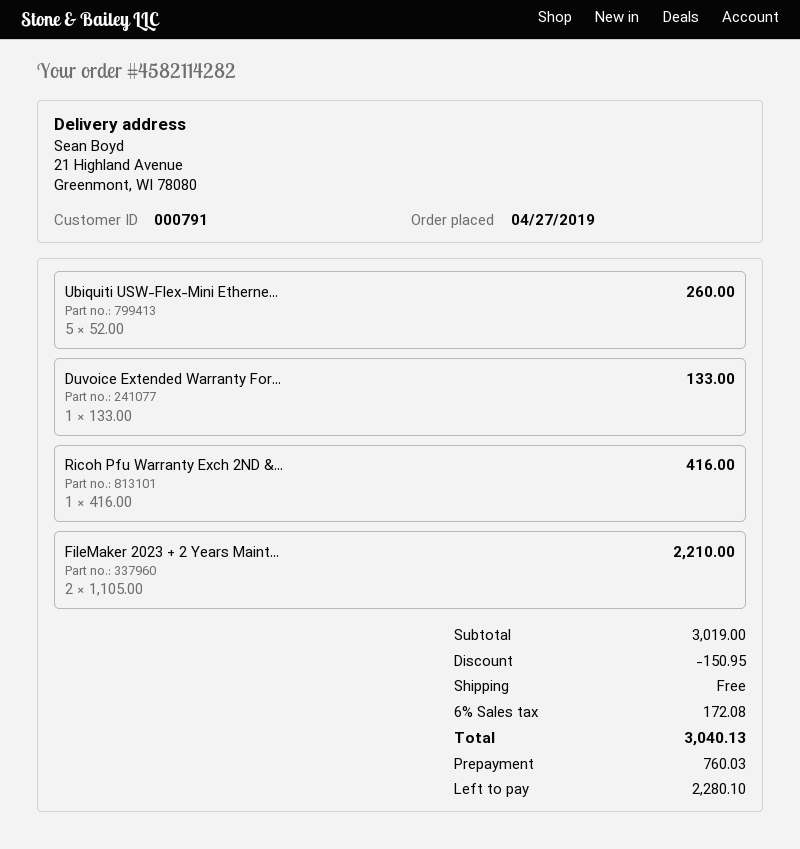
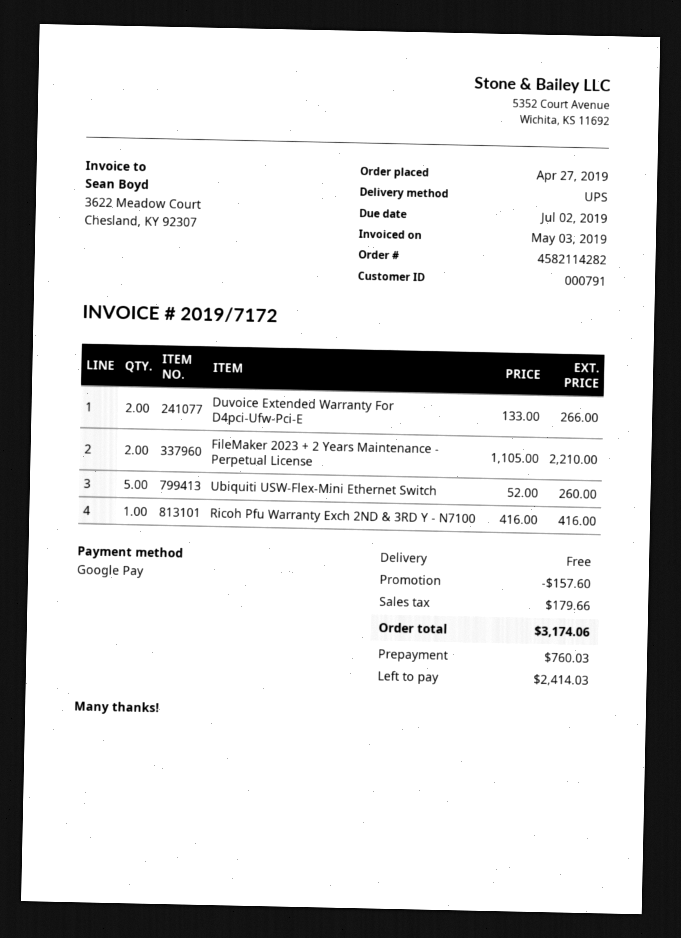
Duvoice Extended Warranty For...: 1 x 133.00 = 133.00 -> 2 x 133.00 = 266.00
discount: 150.95 -> 157.60
tax: 172.08 -> 179.66
total: 3040.13 -> 3174.06
balance: 2280.10 -> 2414.03

